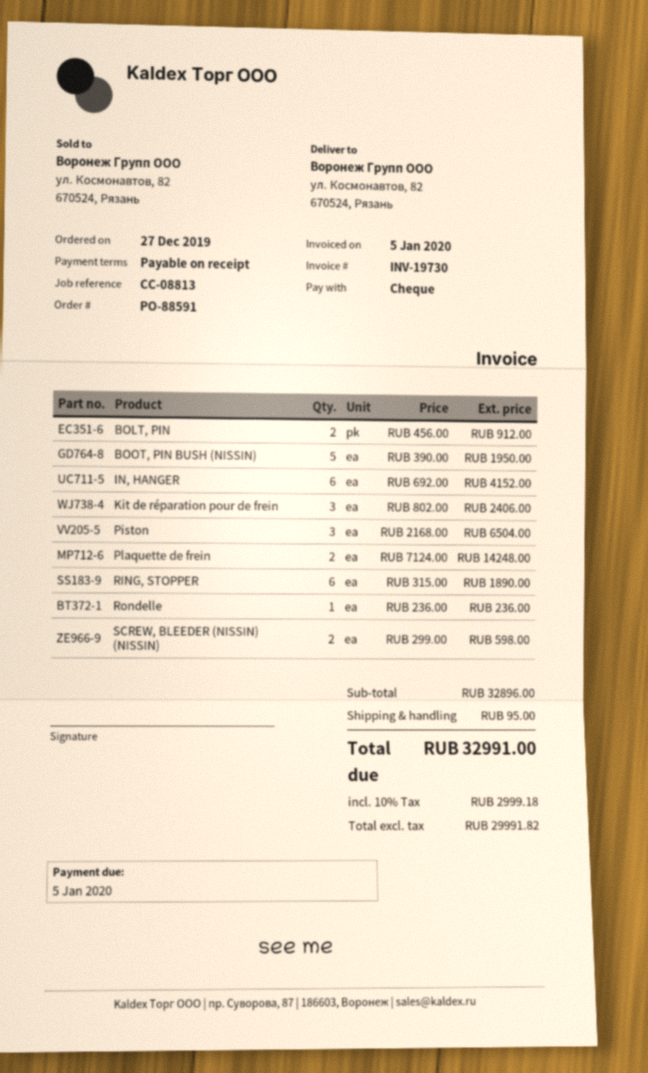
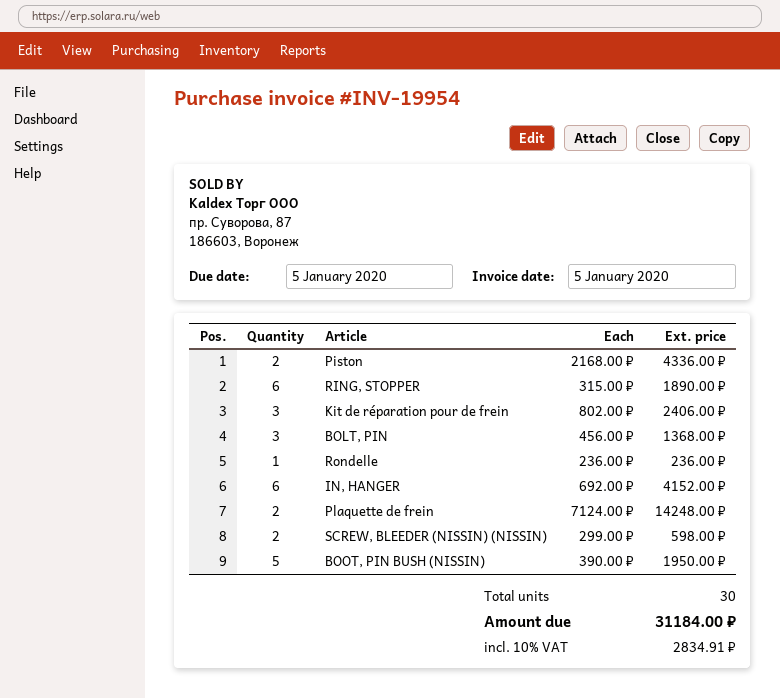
invoice number: INV-19730 -> INV-19954
BOLT, PIN: 2 x 456.00 = 912.00 -> 3 x 456.00 = 1368.00
Piston: 3 x 2168.00 = 6504.00 -> 2 x 2168.00 = 4336.00
shipping: 95.00 -> none
tax: 10% = 2999.18 -> 10% = 2834.91
total: 32991.00 -> 31184.00

